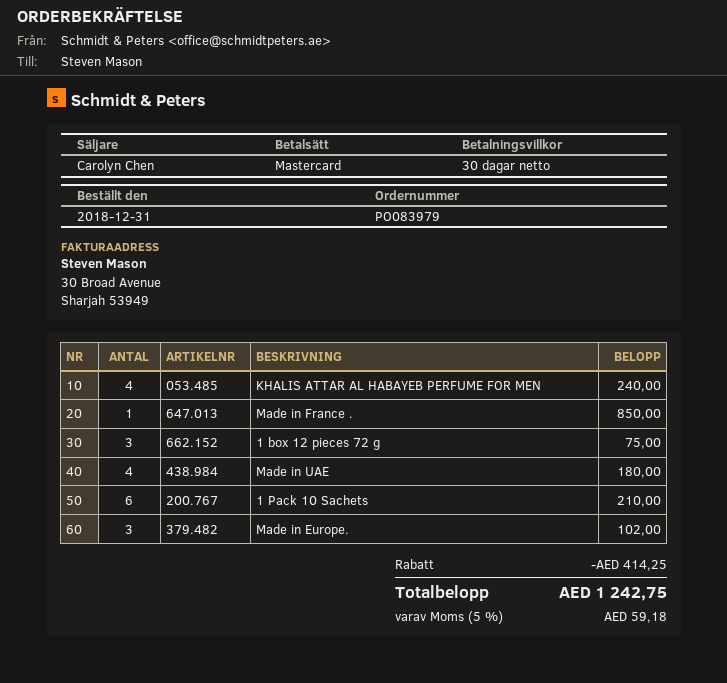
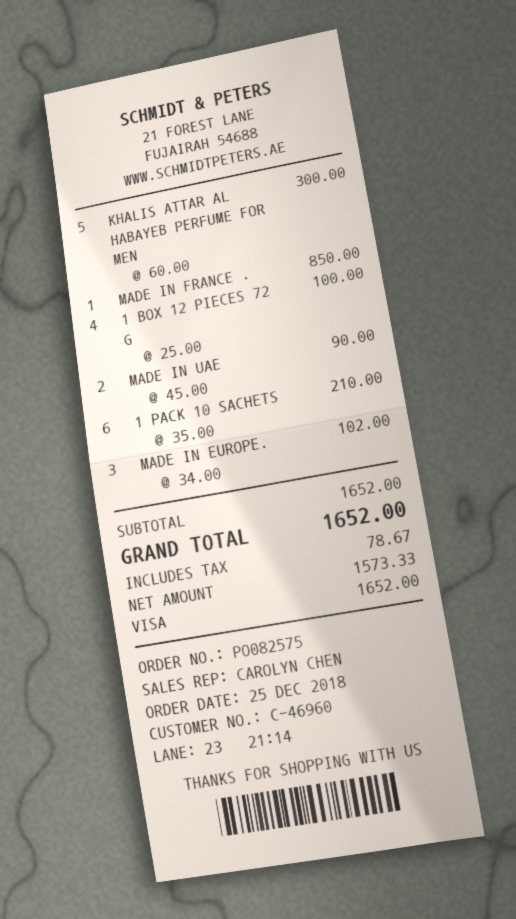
order number: PO083979 -> PO082575
order date: 2018-12-31 -> 2018-12-25
payment method: Mastercard -> Visa
KHALIS ATTAR AL HABAYEB PERFUME FOR MEN: 4 for 240.00 -> 5 for 300.00
1 box 12 pieces 72 g: 3 for 75.00 -> 4 for 100.00
Made in UAE: 4 for 180.00 -> 2 for 90.00
discount: 414.25 -> none
tax: 59.18 -> 78.67
total: 1242.75 -> 1652.00

